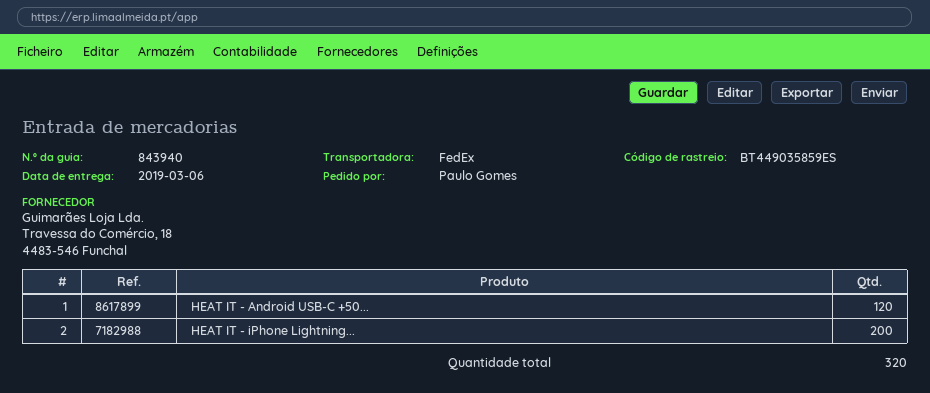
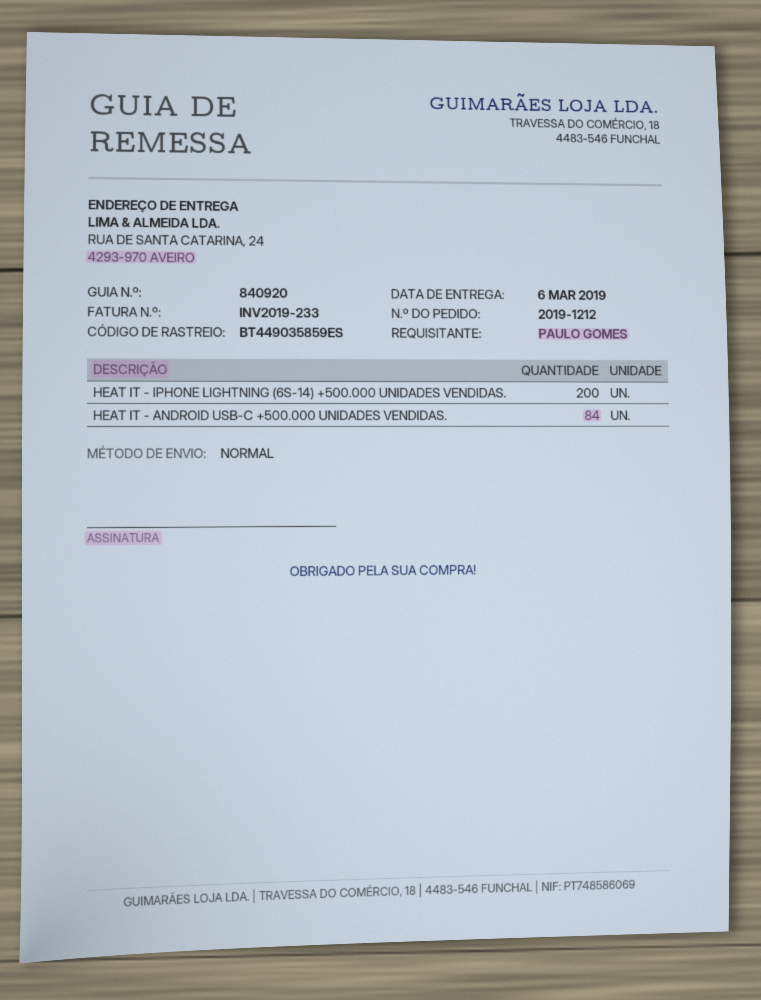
delivery note number: 843940 -> 840920
shipping method: FedEx -> standard
HEAT IT - Android USB-C +50...: 120 -> 84

